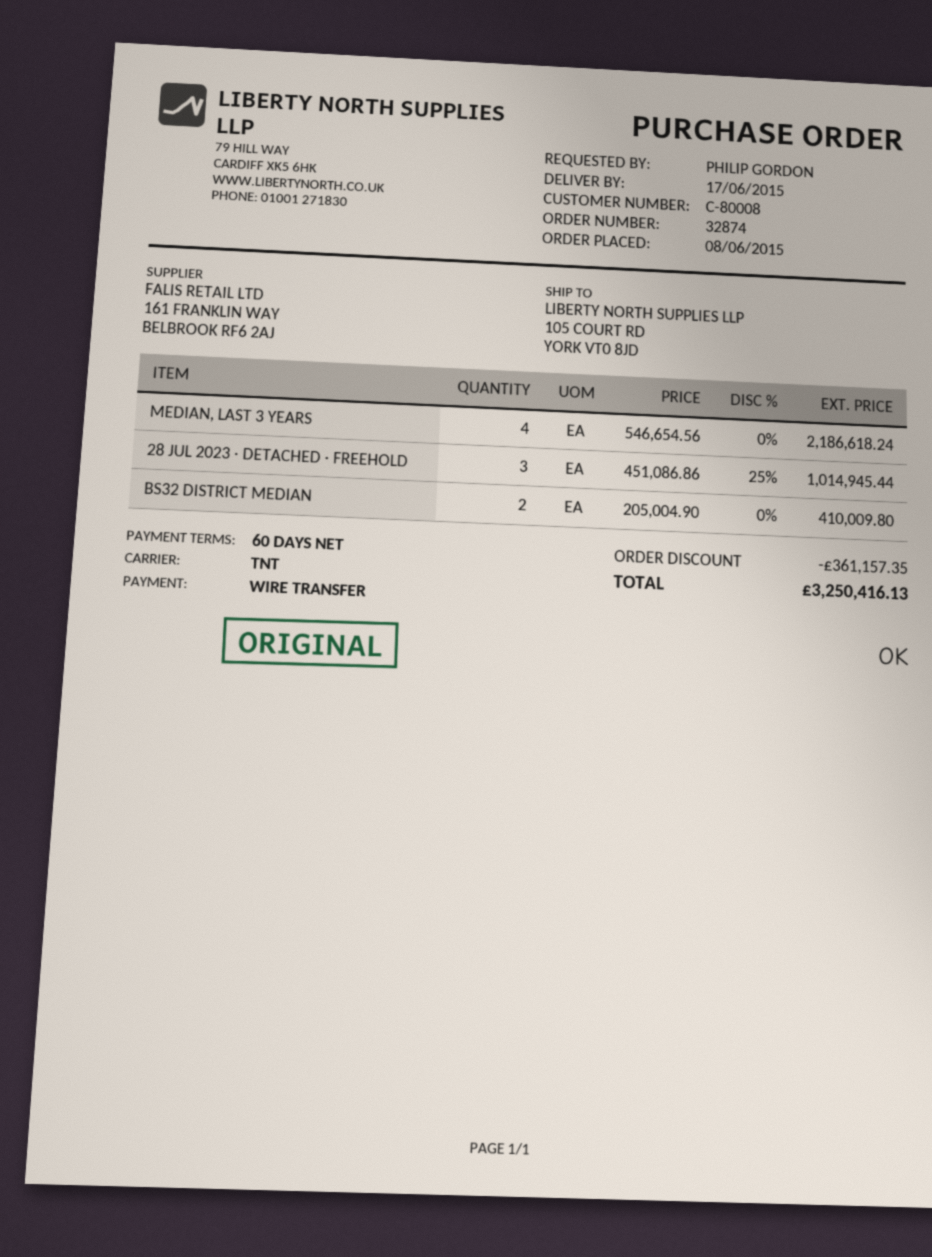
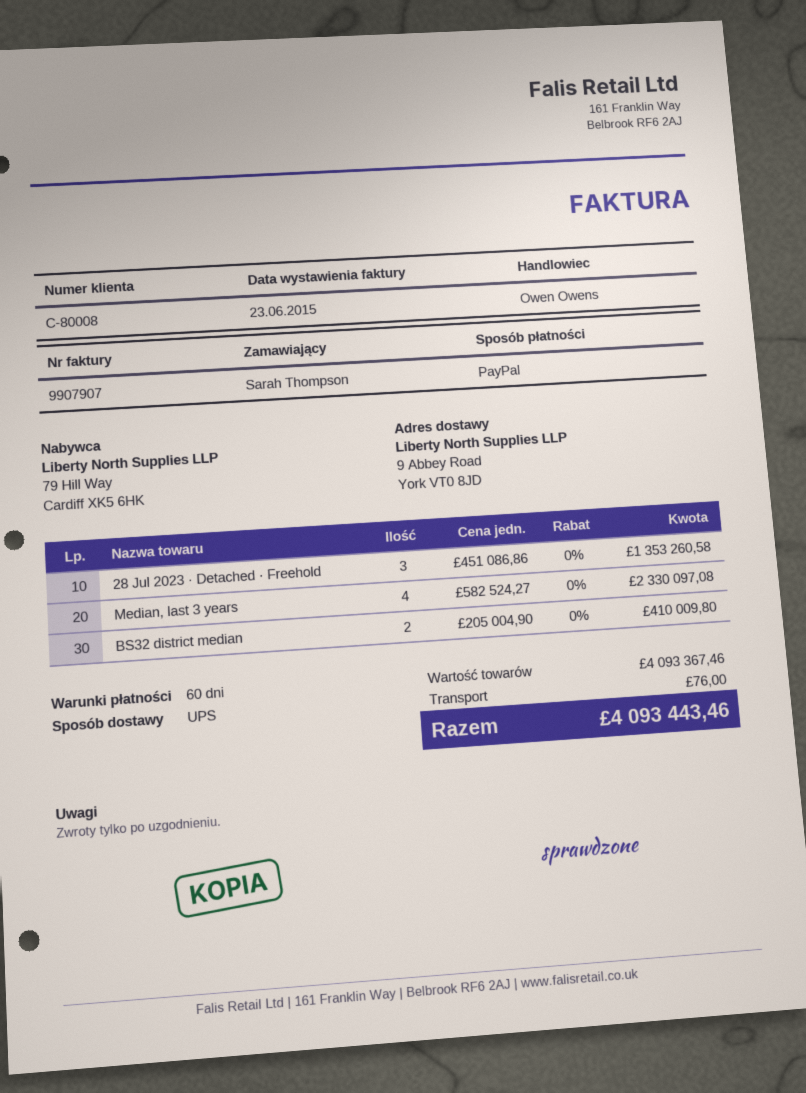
ordered by: PHILIP GORDON -> Sarah Thompson
payment method: bank transfer -> PayPal
shipping method: TNT -> UPS
ship to: 105 COURT RD, YORK VT0 8JD -> 9 Abbey Road, York VT0 8JD
MEDIAN, LAST 3 YEARS: 4 x 546654.56 = 2186618.24 -> 4 x 582524.27 = 2330097.08
28 JUL 2023 · DETACHED · FREEHOLD: 3 x 451086.86 - 25% = 1014945.44 -> 3 x 451086.86 = 1353260.58
discount: 361157.35 -> none
shipping: none -> 76.00
total: 3250416.13 -> 4093443.46

